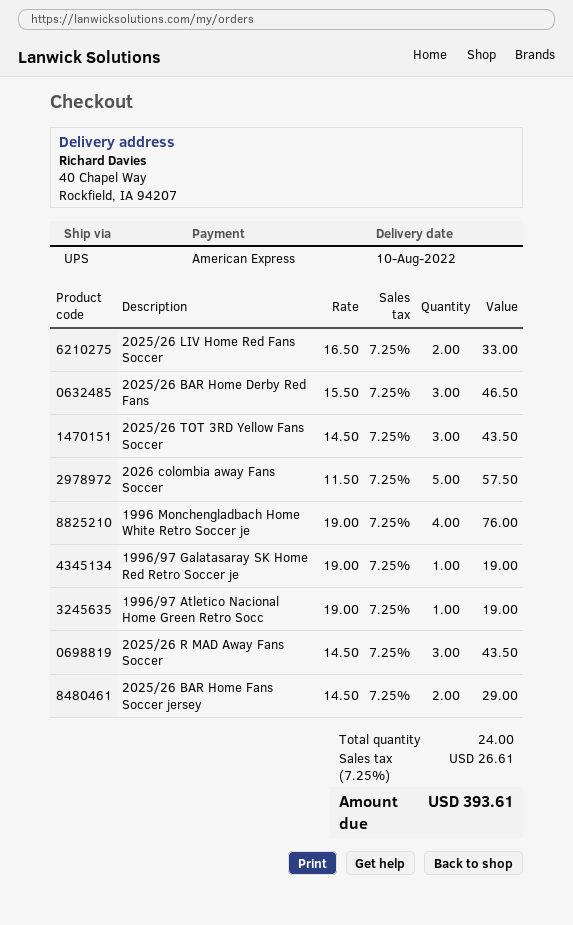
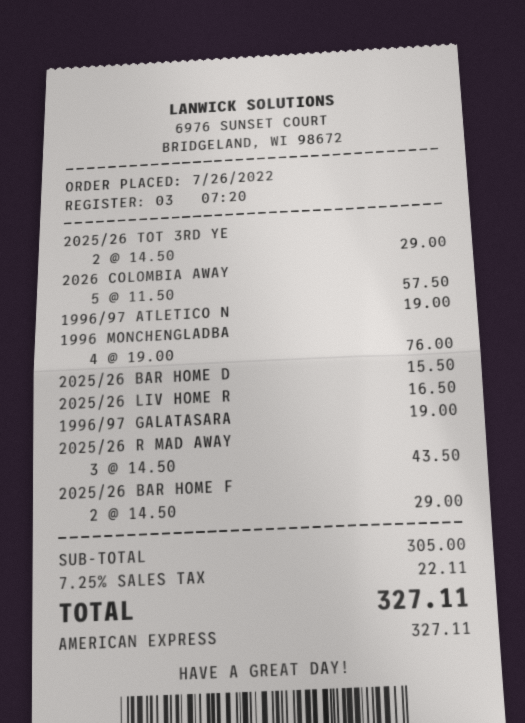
2025/26 LIV Home Red Fans Soccer: 2 x 16.50 = 33.00 -> 1 x 16.50 = 16.50
2025/26 BAR Home Derby Red Fans: 3 x 15.50 = 46.50 -> 1 x 15.50 = 15.50
2025/26 TOT 3RD Yellow Fans Soccer: 3 x 14.50 = 43.50 -> 2 x 14.50 = 29.00
tax: 7.25% = 26.61 -> 7.25% = 22.11
total: 393.61 -> 327.11

